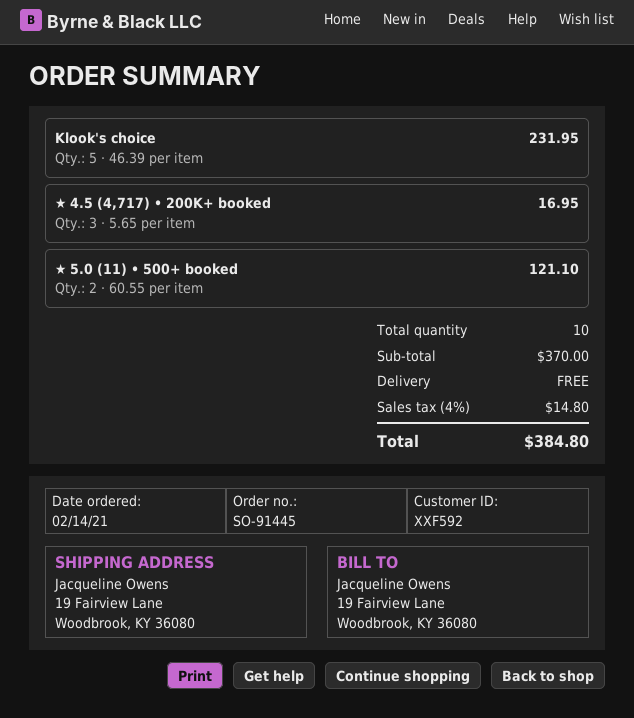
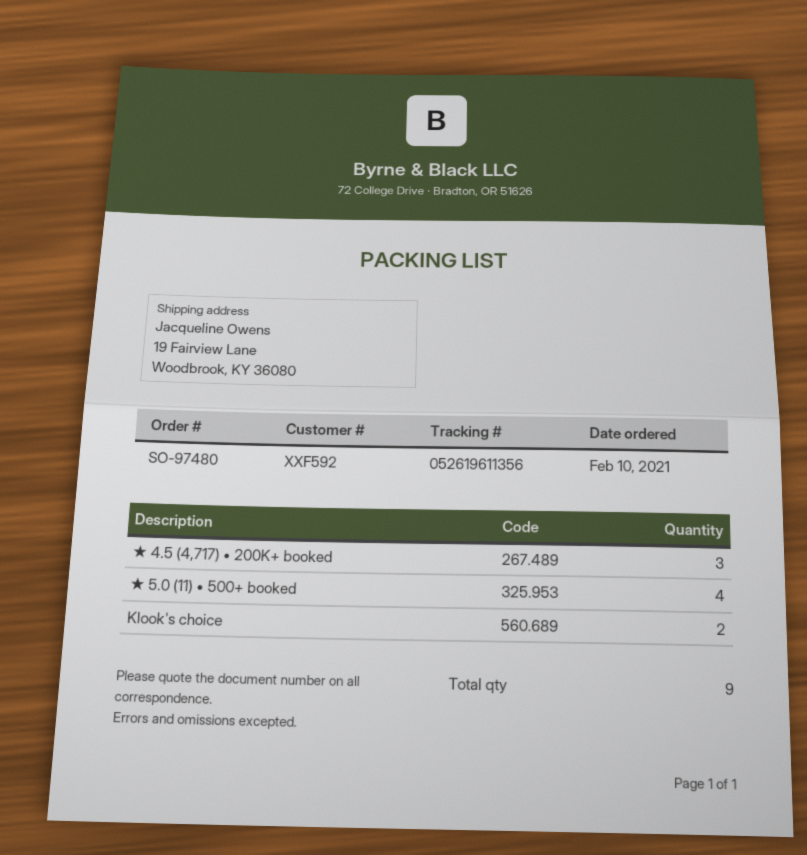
order number: SO-91445 -> SO-97480
order date: 2021-02-14 -> 2021-02-10
Klook's choice: 5 -> 2
★ 5.0 (11) • 500+ booked: 2 -> 4
total quantity: 10 -> 9

